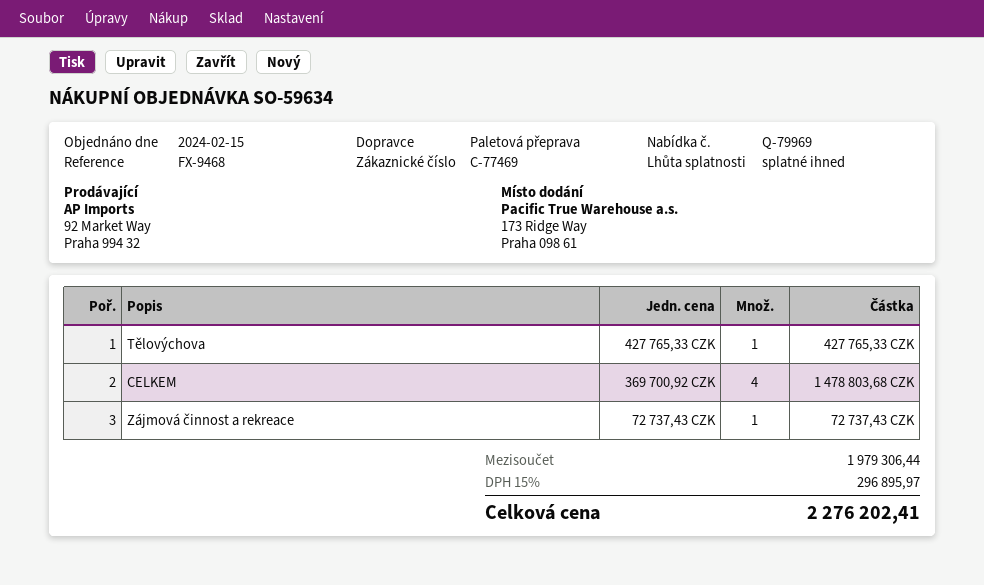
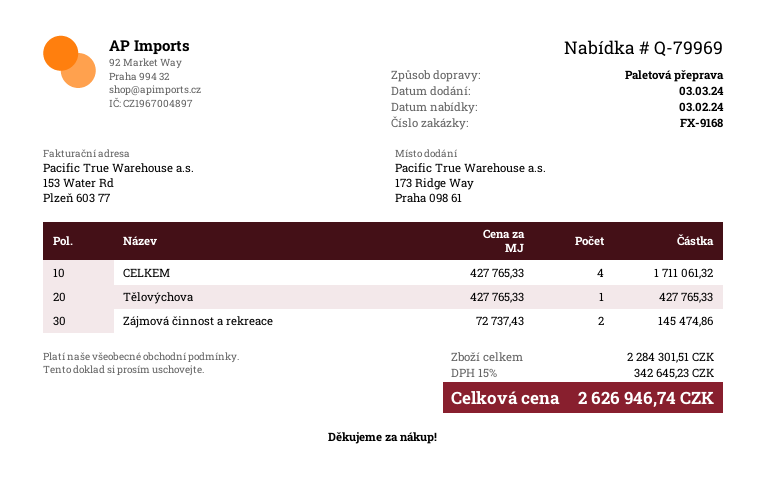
reference: FX-9468 -> FX-9168
CELKEM: 4 x 369700.92 = 1478803.68 -> 4 x 427765.33 = 1711061.32
Zájmová činnost a rekreace: 1 x 72737.43 = 72737.43 -> 2 x 72737.43 = 145474.86
subtotal: 1979306.44 -> 2284301.51
tax: 15% = 296895.97 -> 15% = 342645.23
total: 2276202.41 -> 2626946.74

